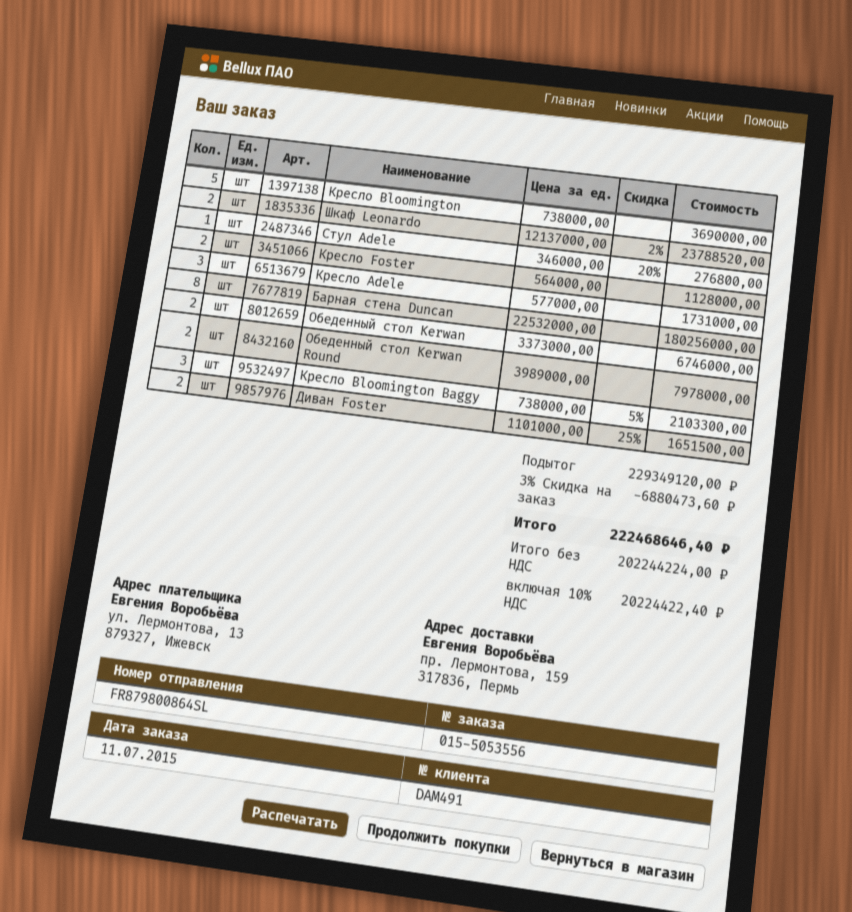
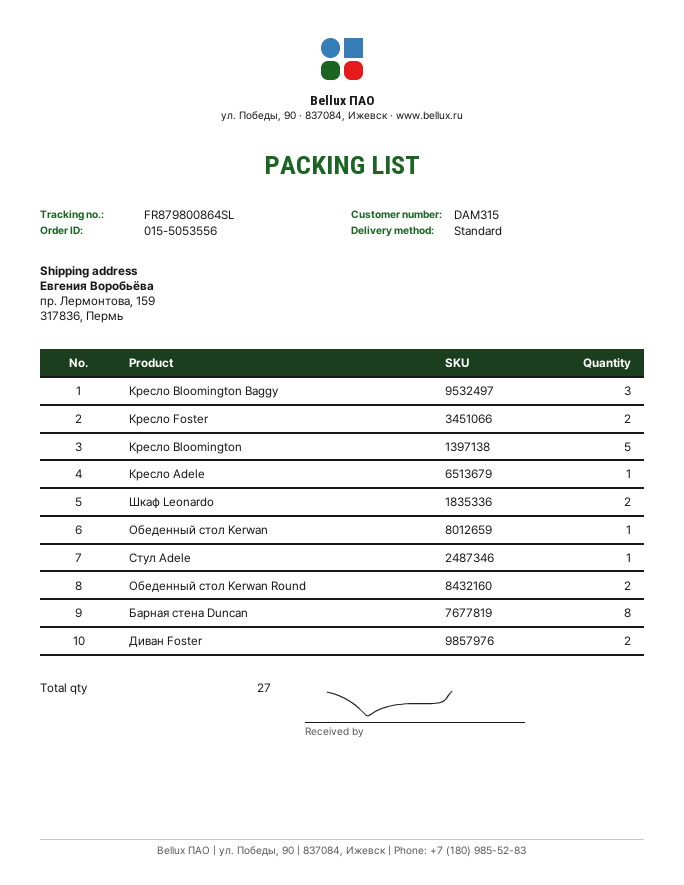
customer number: DAM491 -> DAM315
Кресло Adele: 3 -> 1
Обеденный стол Kerwan: 2 -> 1

